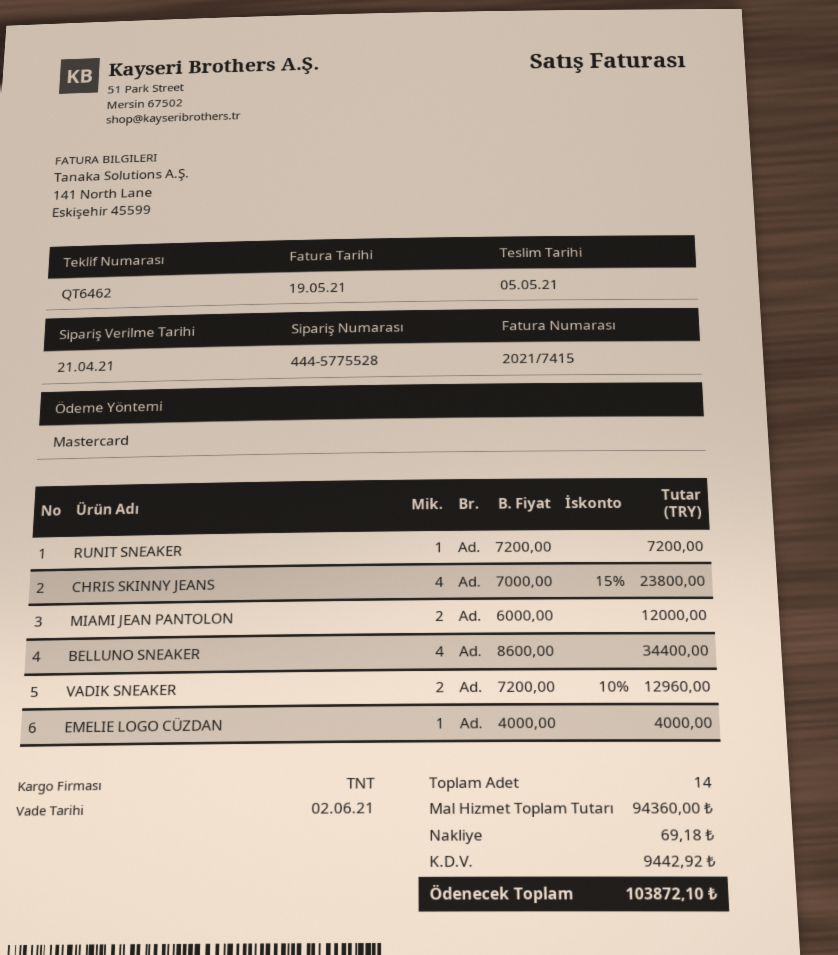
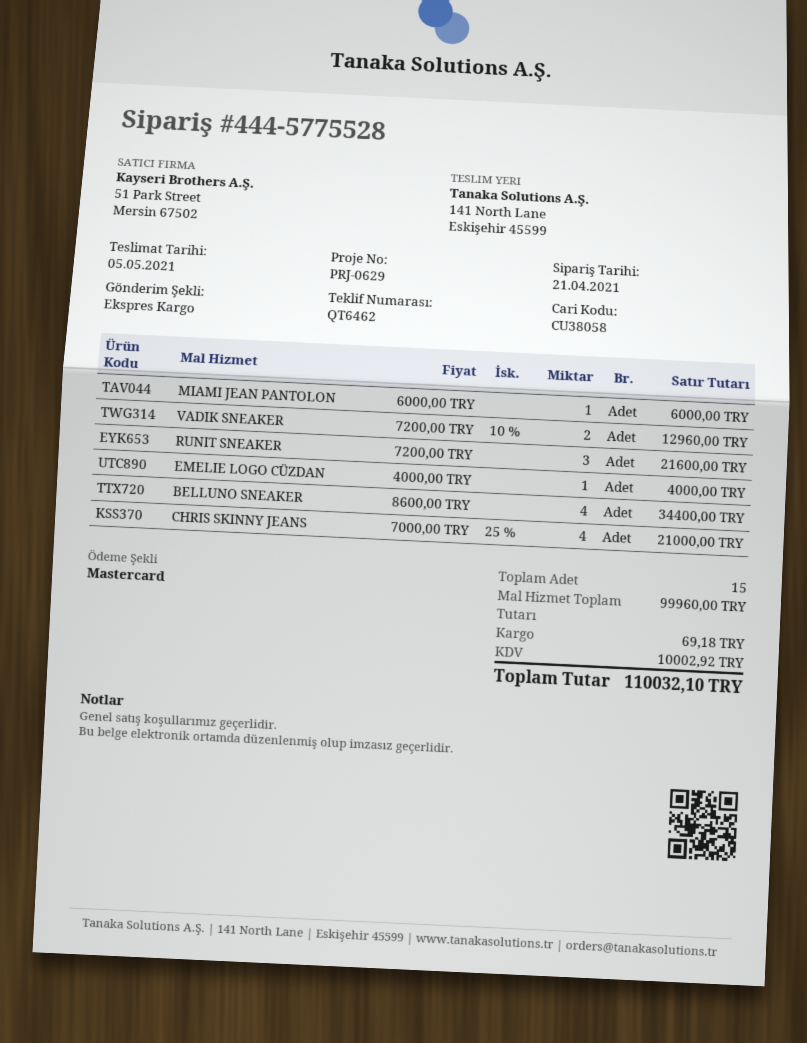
shipping method: TNT -> express
RUNIT SNEAKER: 1 x 7200.00 = 7200.00 -> 3 x 7200.00 = 21600.00
CHRIS SKINNY JEANS: 4 x 7000.00 - 15% = 23800.00 -> 4 x 7000.00 - 25% = 21000.00
MIAMI JEAN PANTOLON: 2 x 6000.00 = 12000.00 -> 1 x 6000.00 = 6000.00
total quantity: 14 -> 15
subtotal: 94360.00 -> 99960.00
tax: 9442.92 -> 10002.92
total: 103872.10 -> 110032.10

